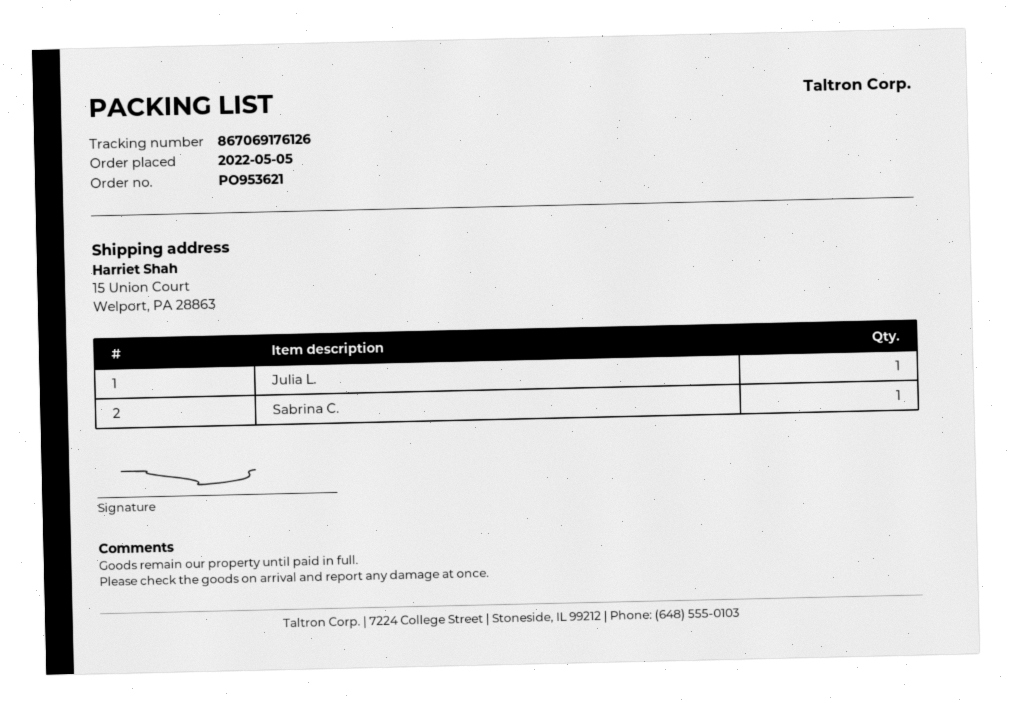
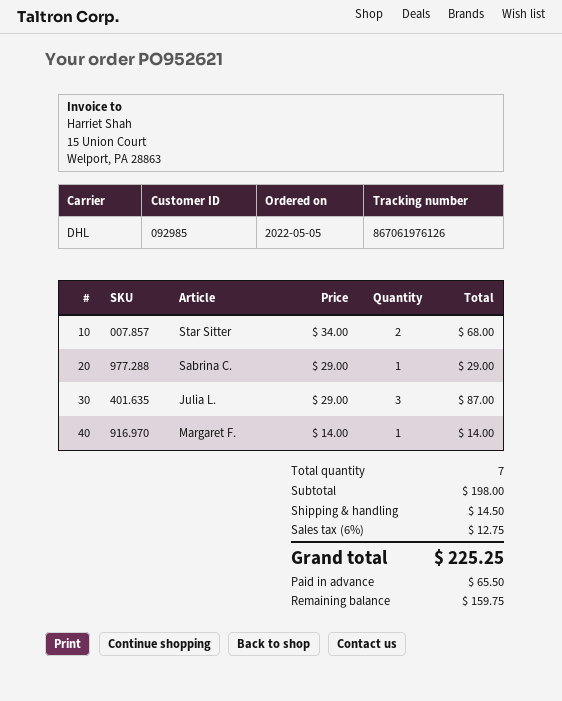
order number: PO953621 -> PO952621
tracking number: 867069176126 -> 867061976126
Julia L.: 1 -> 3
Star Sitter: none -> 2
Margaret F.: none -> 1

